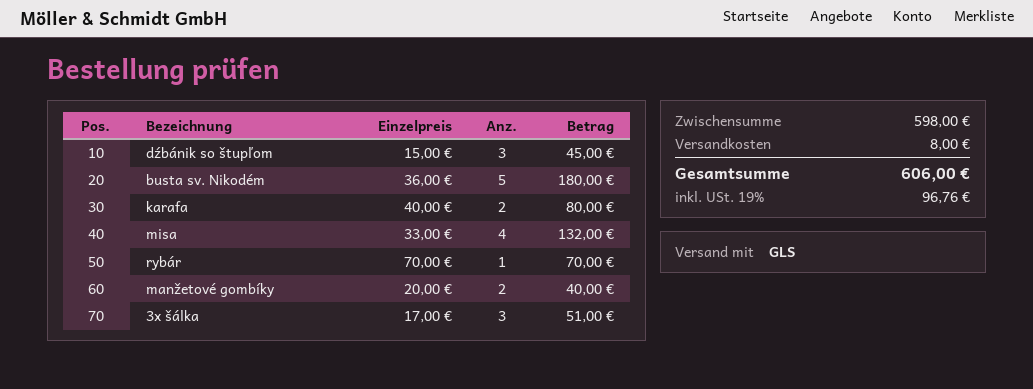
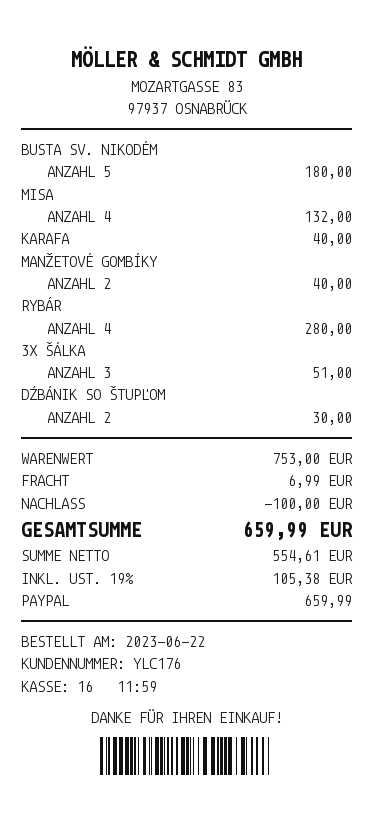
dźbánik so štupľom: 3 for 45.00 -> 2 for 30.00
karafa: 2 for 80.00 -> 1 for 40.00
rybár: 1 for 70.00 -> 4 for 280.00
subtotal: 598.00 -> 753.00
discount: none -> 100.00
shipping: 8.00 -> 6.99
tax: 19% = 96.76 -> 19% = 105.38
total: 606.00 -> 659.99

